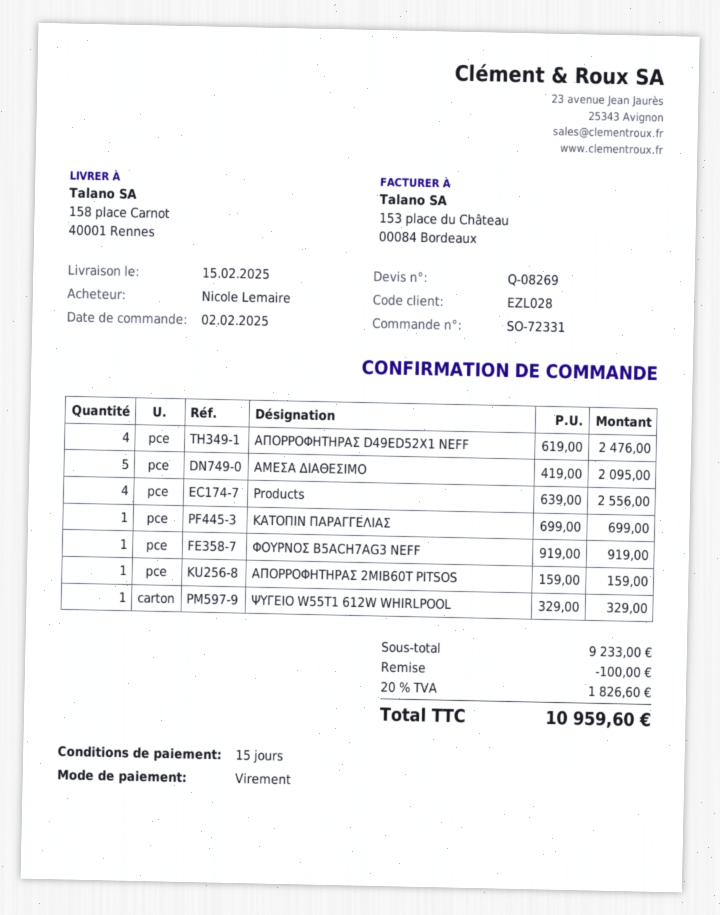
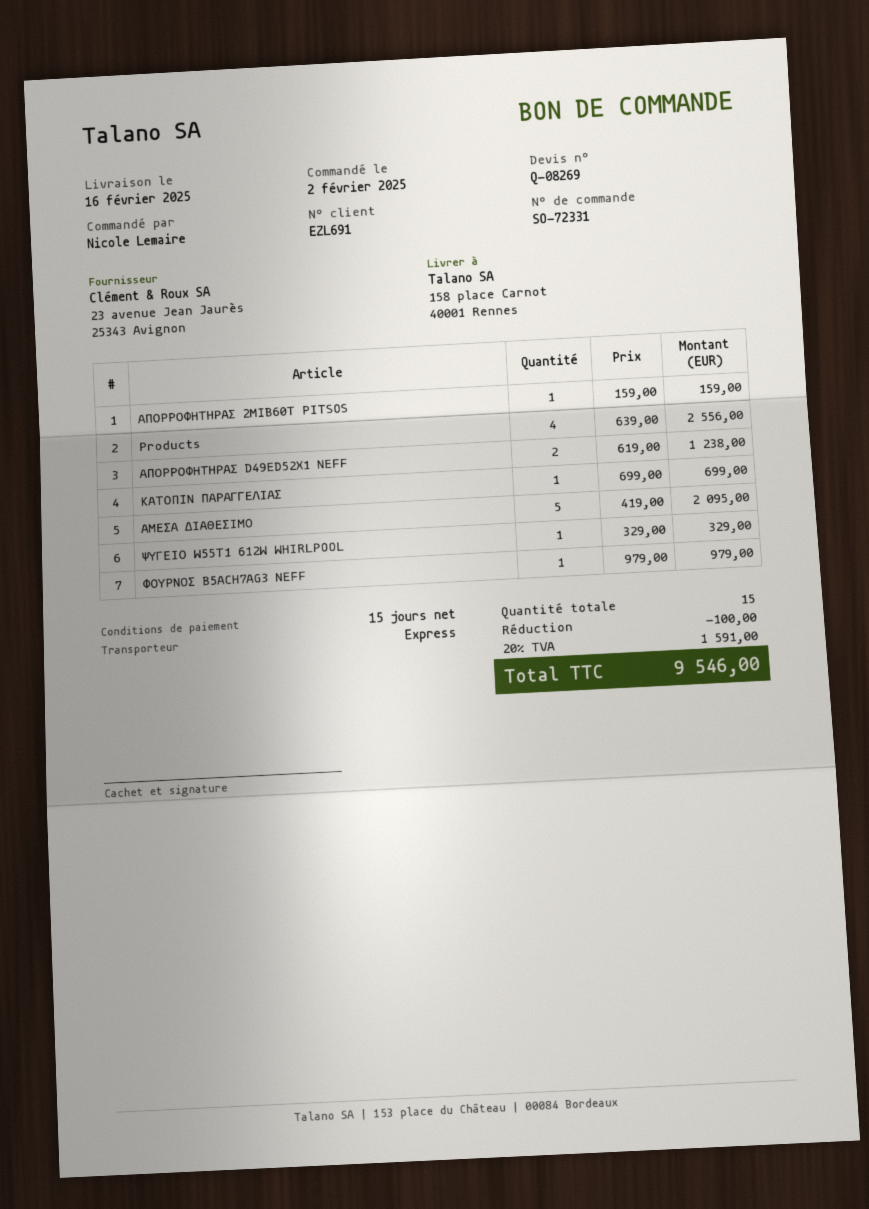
delivery date: 2025-02-15 -> 2025-02-16
customer number: EZL028 -> EZL691
ΑΠΟΡΡΟΦΗΤΗΡΑΣ D49ED52X1 NEFF: 4 x 619.00 = 2476.00 -> 2 x 619.00 = 1238.00
ΦΟΥΡΝΟΣ B5ACH7AG3 NEFF: 1 x 919.00 = 919.00 -> 1 x 979.00 = 979.00
tax: 20% = 1826.60 -> 20% = 1591.00
total: 10959.60 -> 9546.00

